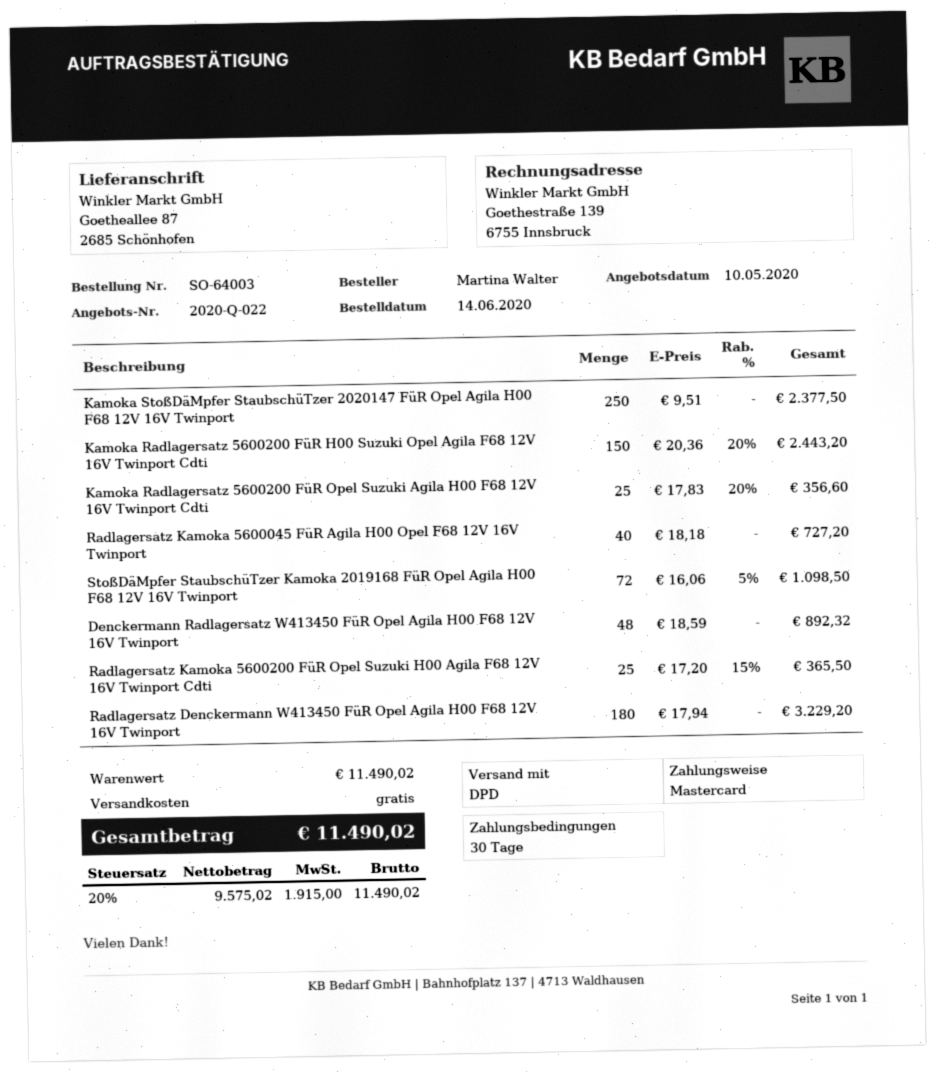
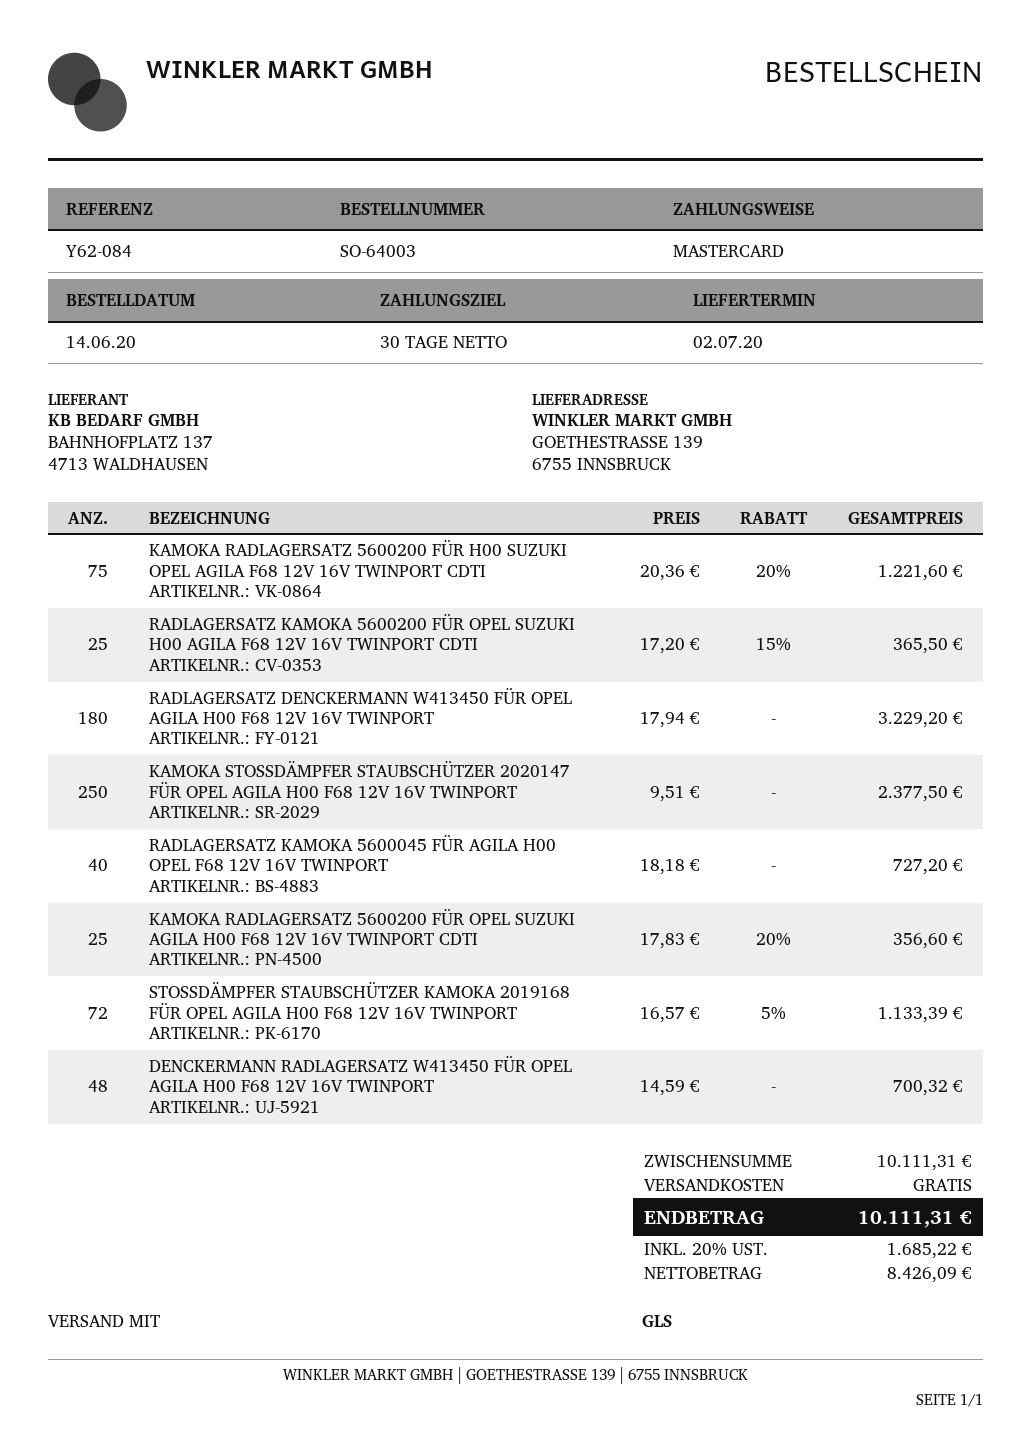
shipping method: DPD -> GLS
ship to: Goetheallee 87, 2685 Schönhofen -> GOETHESTRASSE 139, 6755 INNSBRUCK
Kamoka Radlagersatz 5600200 FüR H00 Suzuki Opel Agila F68 12V 16V Twinport Cdti: 150 x 20.36 - 20% = 2443.20 -> 75 x 20.36 - 20% = 1221.60
StoßDäMpfer StaubschüTzer Kamoka 2019168 FüR Opel Agila H00 F68 12V 16V Twinport: 72 x 16.06 - 5% = 1098.50 -> 72 x 16.57 - 5% = 1133.39
Denckermann Radlagersatz W413450 FüR Opel Agila H00 F68 12V 16V Twinport: 48 x 18.59 = 892.32 -> 48 x 14.59 = 700.32
subtotal: 11490.02 -> 10111.31
net: 9575.02 -> 8426.09
tax: 20% = 1915.00 -> 20% = 1685.22
total: 11490.02 -> 10111.31

